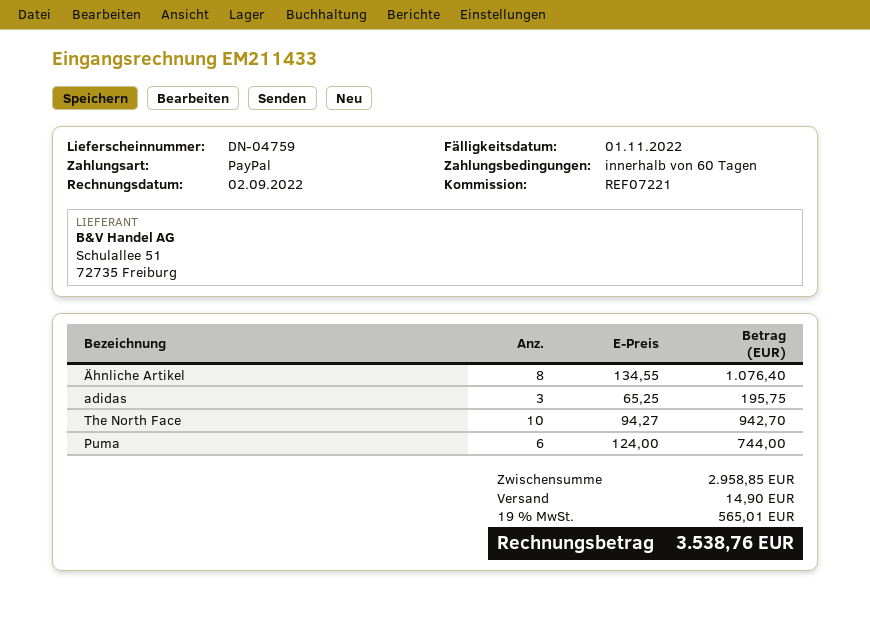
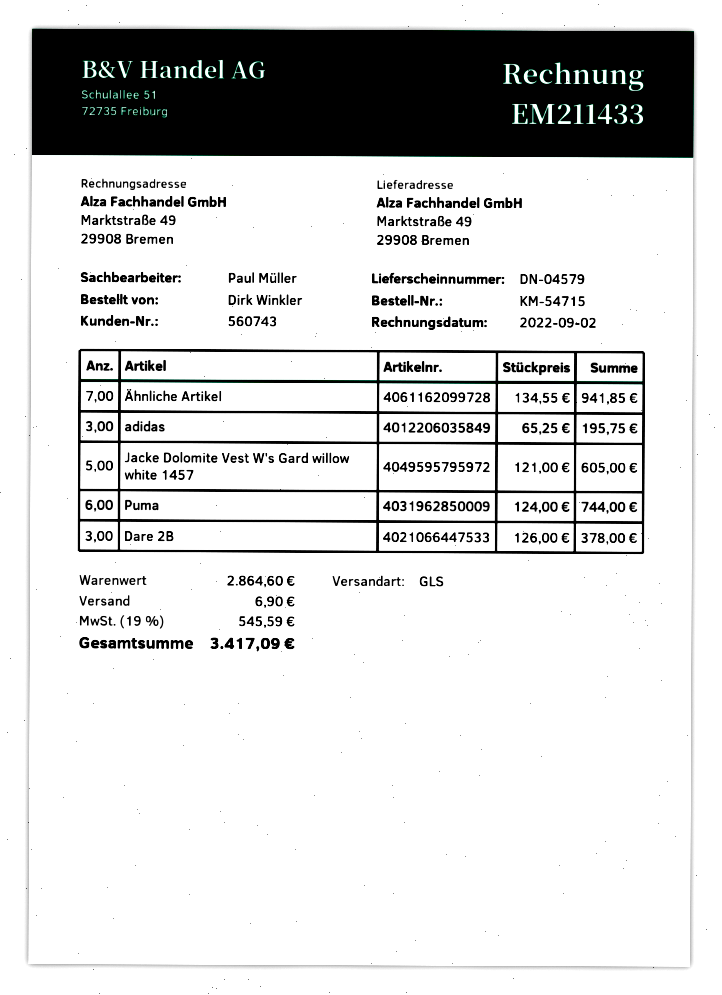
delivery note number: DN-04759 -> DN-04579
Ähnliche Artikel: 8 x 134.55 = 1076.40 -> 7 x 134.55 = 941.85
The North Face: 10 x 94.27 = 942.70 -> none
Jacke Dolomite Vest W's Gard willow white 1457: none -> 5 x 121.00 = 605.00
Dare 2B: none -> 3 x 126.00 = 378.00
subtotal: 2958.85 -> 2864.60
shipping: 14.90 -> 6.90
tax: 19% = 565.01 -> 19% = 545.59
total: 3538.76 -> 3417.09

